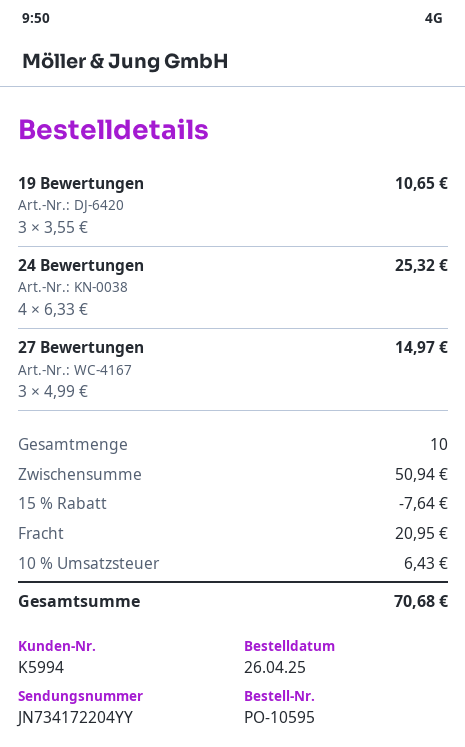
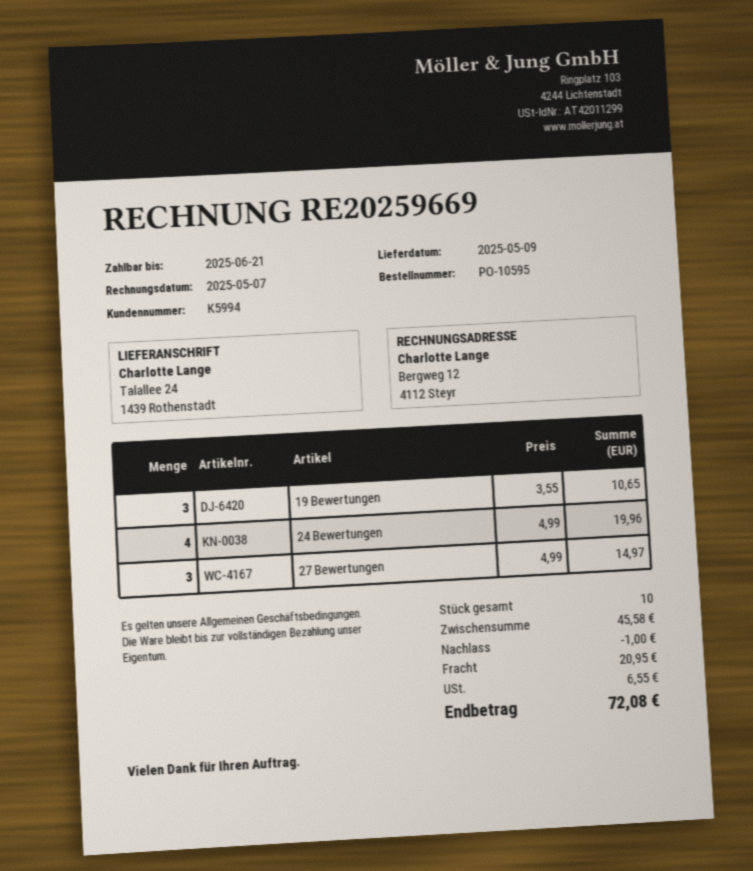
24 Bewertungen: 4 x 6.33 = 25.32 -> 4 x 4.99 = 19.96
subtotal: 50.94 -> 45.58
discount: 7.64 -> 1.00
tax: 6.43 -> 6.55
total: 70.68 -> 72.08

